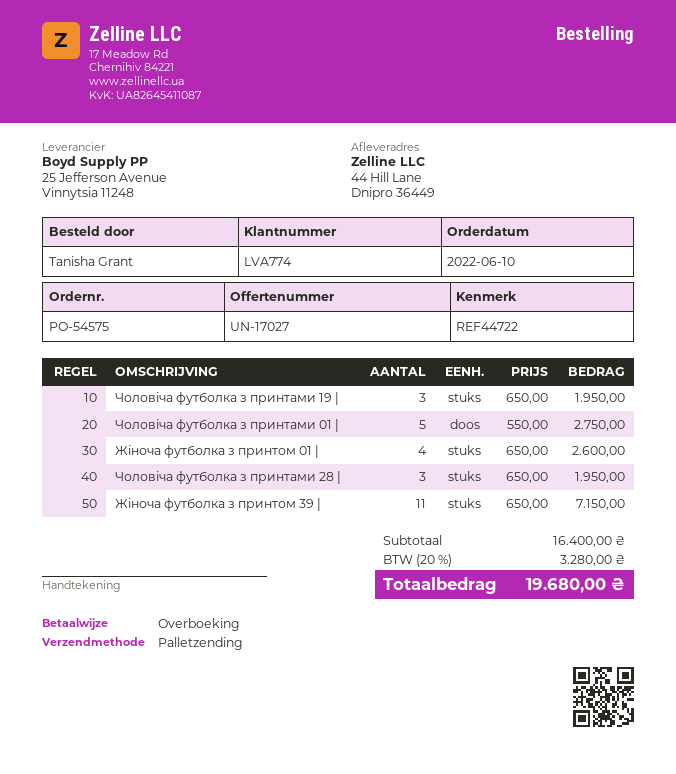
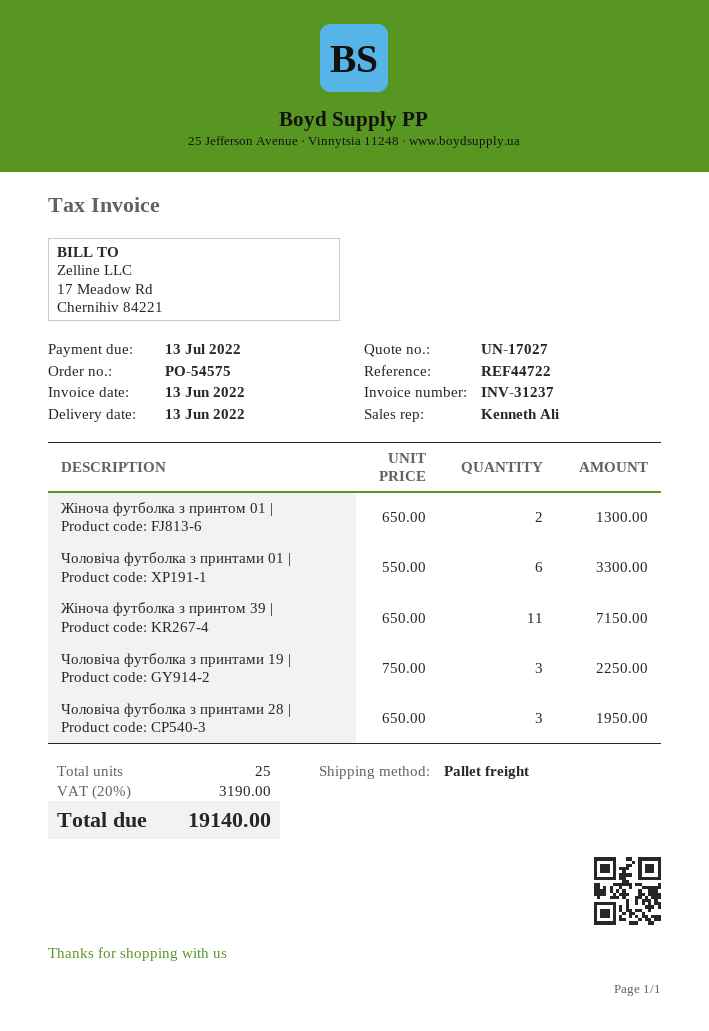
Чоловіча футболка з принтами 19 |: 3 x 650.00 = 1950.00 -> 3 x 750.00 = 2250.00
Чоловіча футболка з принтами 01 |: 5 x 550.00 = 2750.00 -> 6 x 550.00 = 3300.00
Жіноча футболка з принтом 01 |: 4 x 650.00 = 2600.00 -> 2 x 650.00 = 1300.00
tax: 20% = 3280.00 -> 20% = 3190.00
total: 19680.00 -> 19140.00

